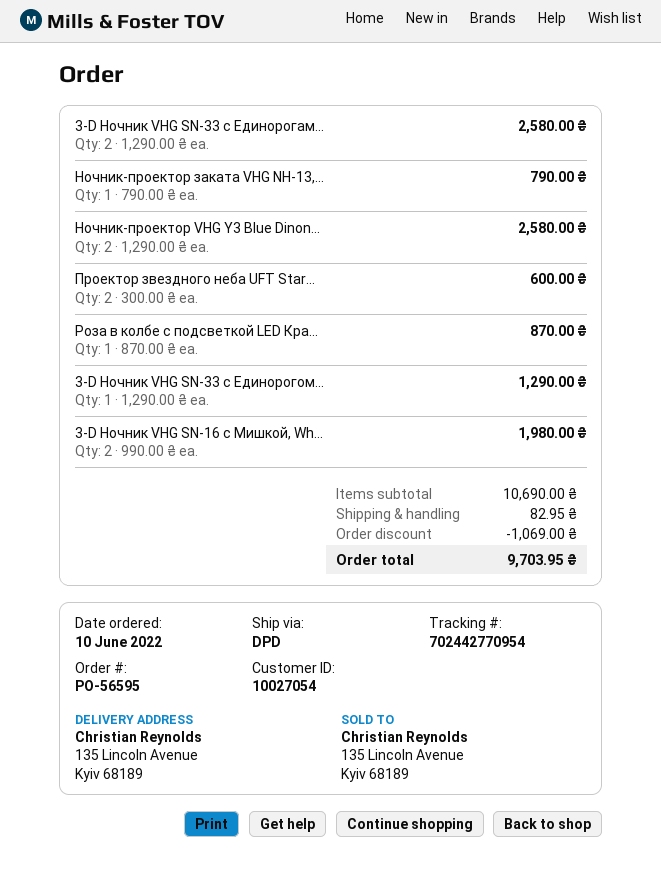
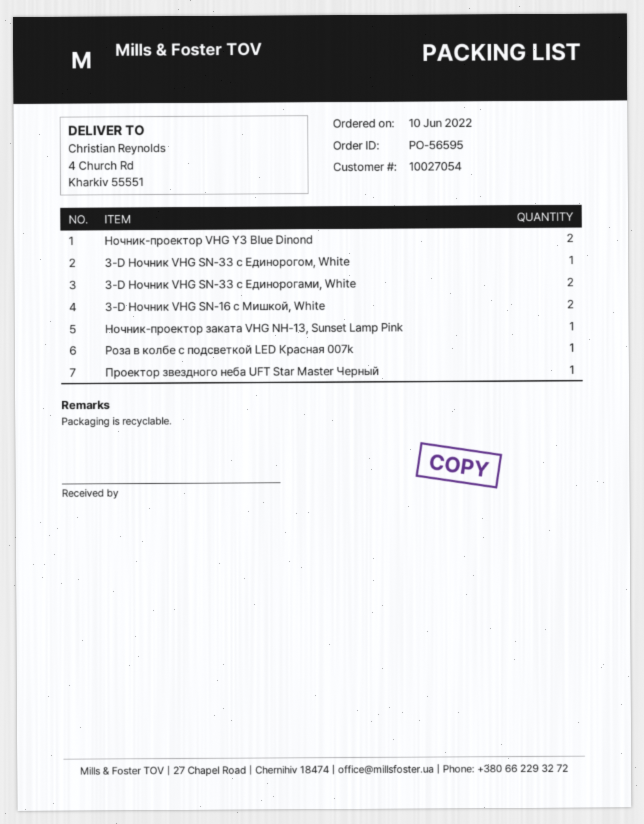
ship to: 135 Lincoln Avenue, Kyiv 68189 -> 4 Church Rd, Kharkiv 55551
Проектор звездного неба UFT Star...: 2 -> 1

